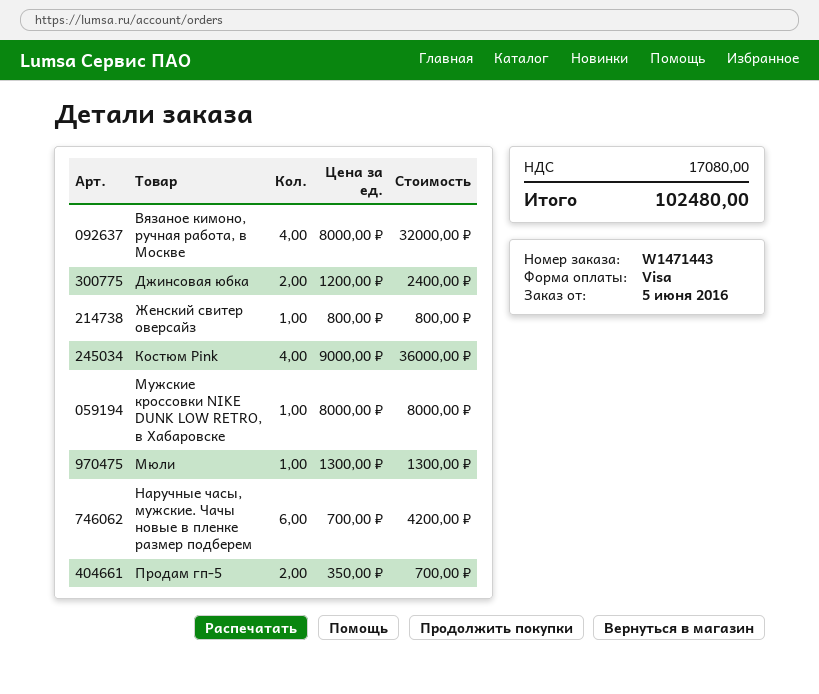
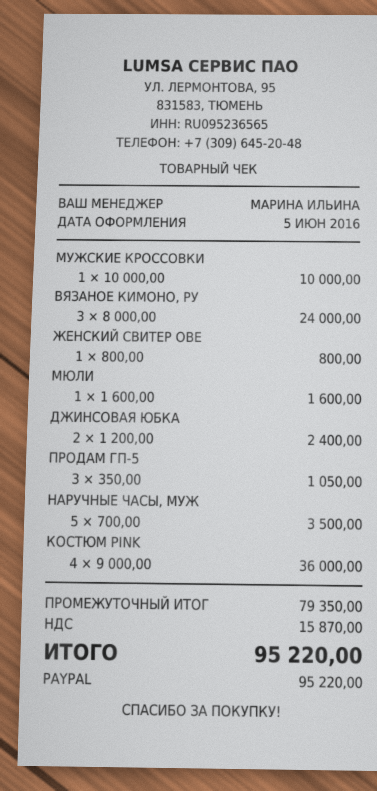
payment method: Visa -> PayPal
Вязаное кимоно, ручная работа, в Москве: 4 x 8000.00 = 32000.00 -> 3 x 8000.00 = 24000.00
Мужские кроссовки NIKE DUNK LOW RETRO, в Хабаровске: 1 x 8000.00 = 8000.00 -> 1 x 10000.00 = 10000.00
Мюли: 1 x 1300.00 = 1300.00 -> 1 x 1600.00 = 1600.00
Наручные часы, мужские. Чачы новые в пленке размер подберем: 6 x 700.00 = 4200.00 -> 5 x 700.00 = 3500.00
Продам гп-5: 2 x 350.00 = 700.00 -> 3 x 350.00 = 1050.00
tax: 17080.00 -> 15870.00
total: 102480.00 -> 95220.00

